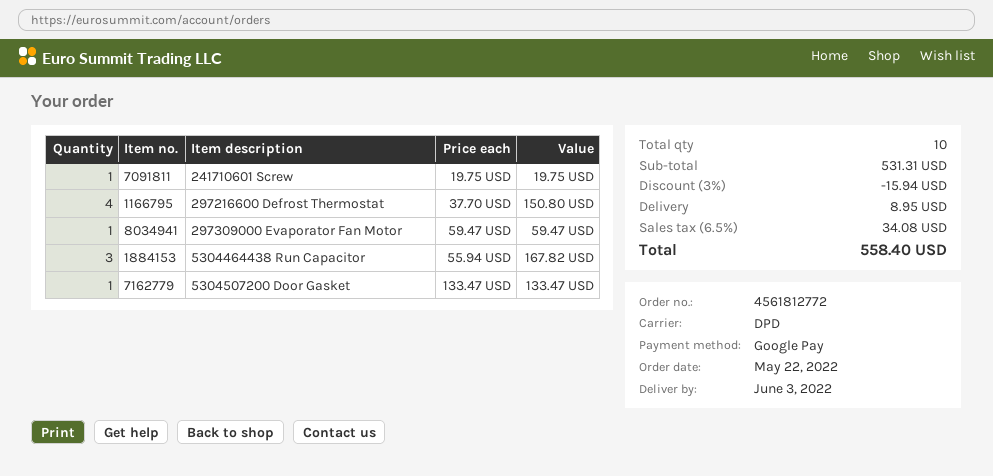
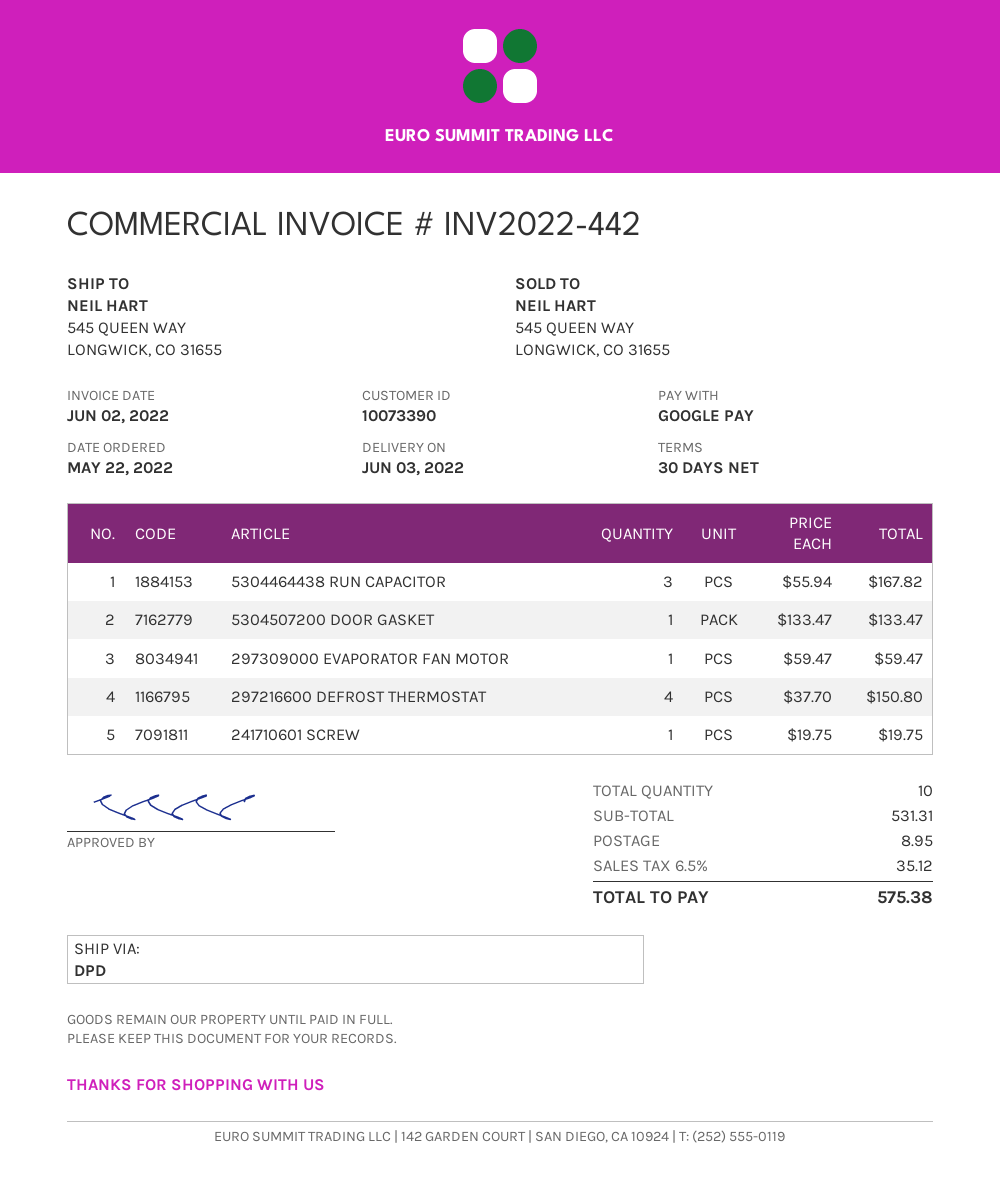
discount: 3% = 15.94 -> none
tax: 6.5% = 34.08 -> 6.5% = 35.12
total: 558.40 -> 575.38

